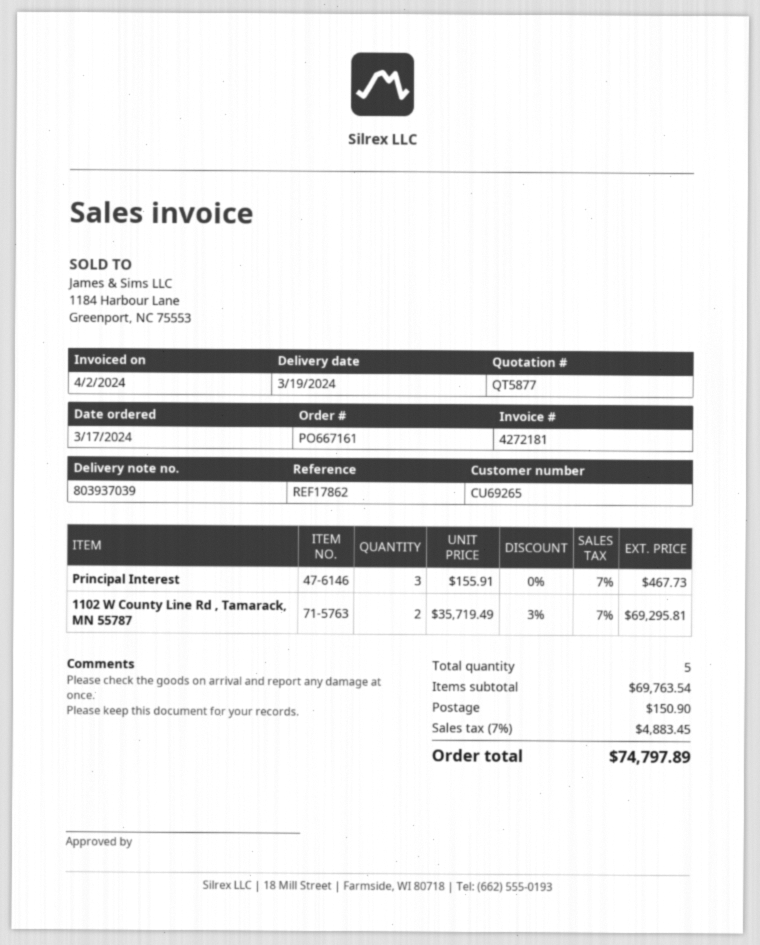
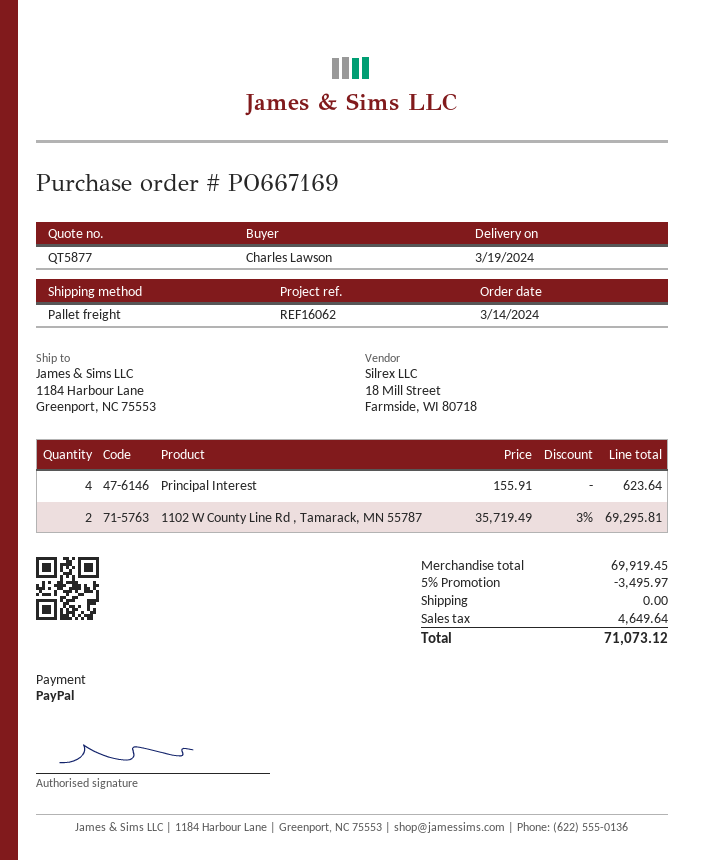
order number: PO667161 -> PO667169
order date: 2024-03-17 -> 2024-03-14
reference: REF17862 -> REF16062
Principal Interest: 3 x 155.91 = 467.73 -> 4 x 155.91 = 623.64
subtotal: 69763.54 -> 69919.45
discount: none -> 5% = 3495.97
shipping: 150.90 -> 0.00
tax: 4883.45 -> 4649.64
total: 74797.89 -> 71073.12

